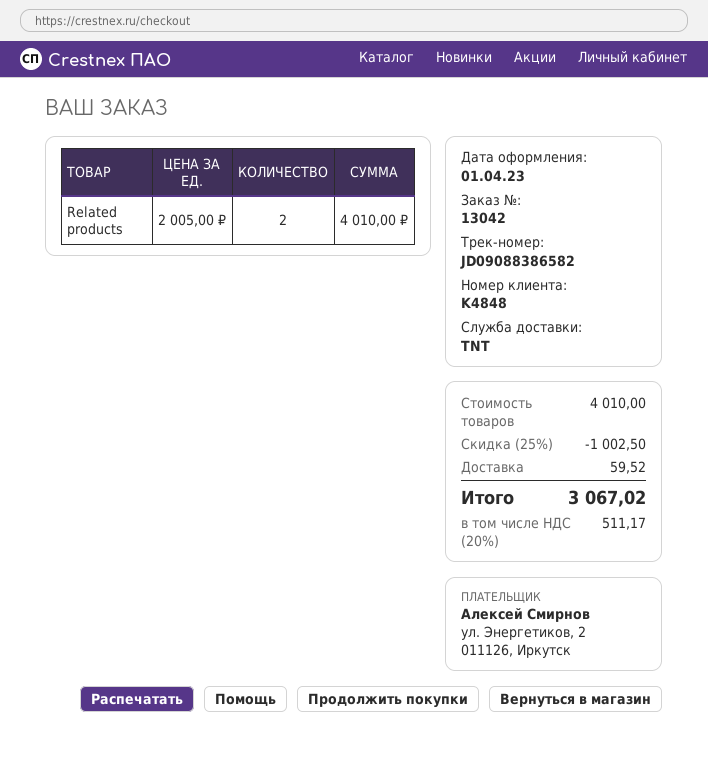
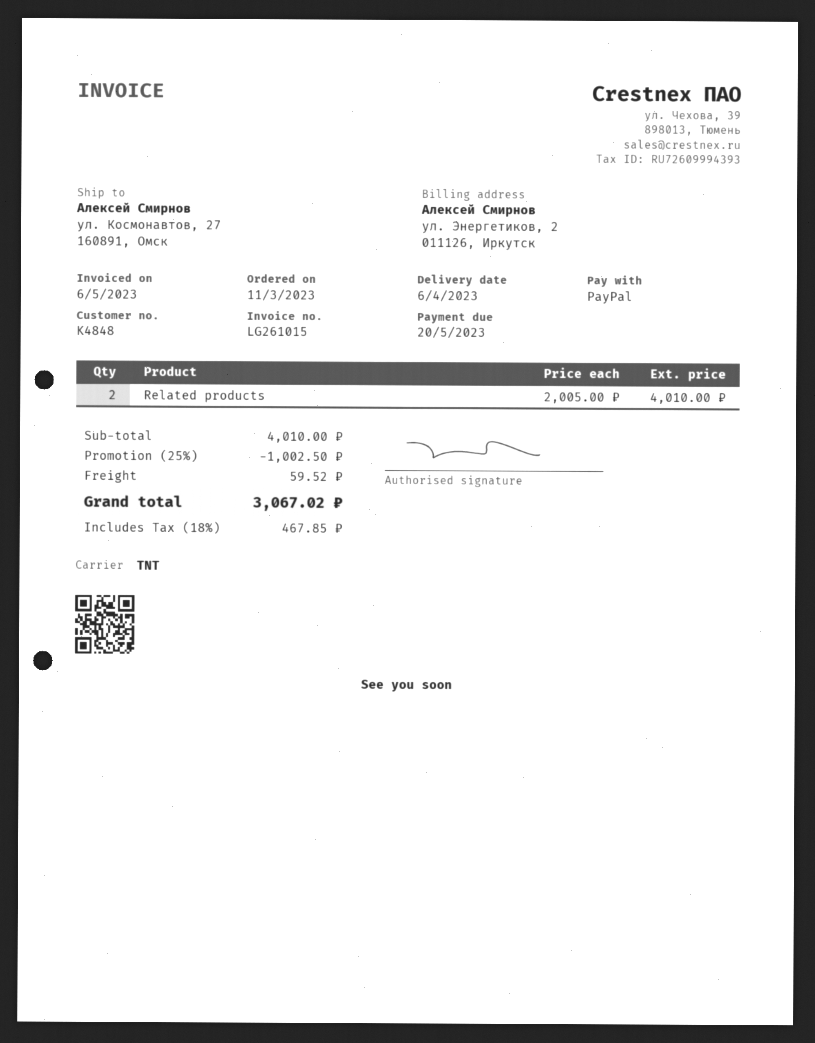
order date: 2023-04-01 -> 2023-03-11
tax: 20% = 511.17 -> 18% = 467.85

